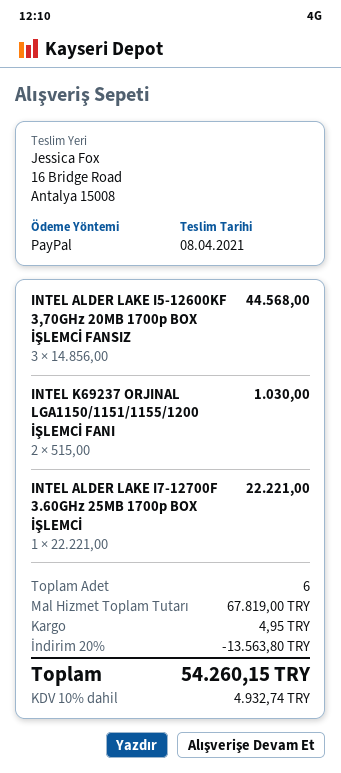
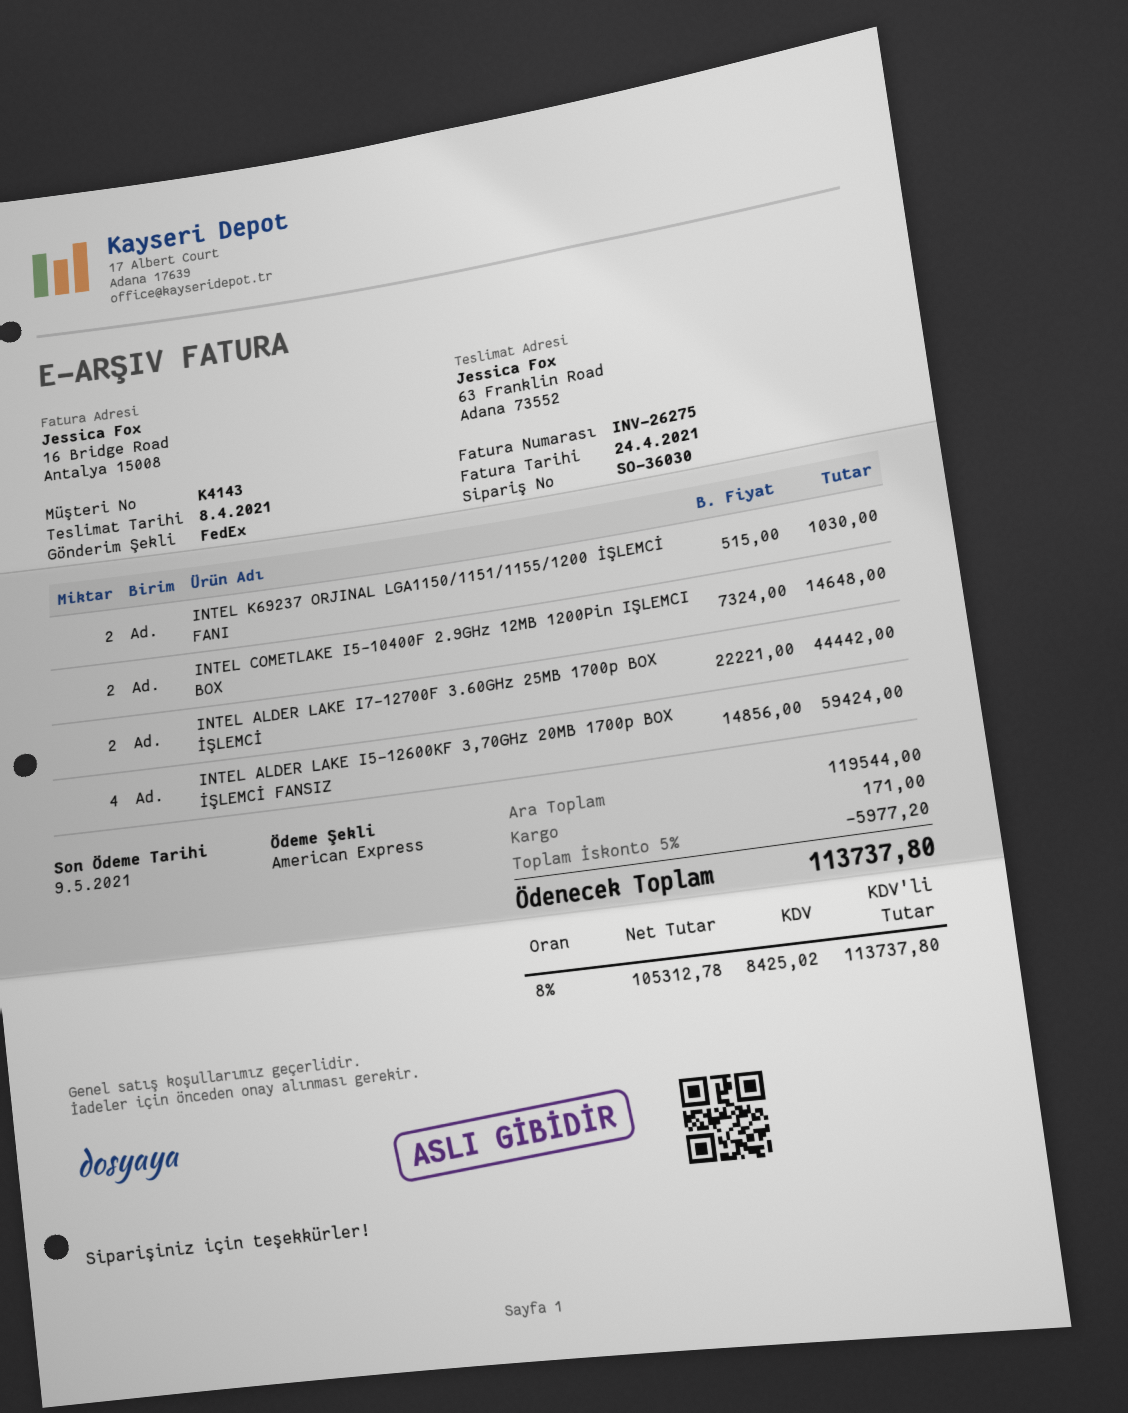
payment method: PayPal -> American Express
ship to: 16 Bridge Road, Antalya 15008 -> 63 Franklin Road, Adana 73552
INTEL ALDER LAKE I5-12600KF 3,70GHz 20MB 1700p BOX İŞLEMCİ FANSIZ: 3 x 14856.00 = 44568.00 -> 4 x 14856.00 = 59424.00
INTEL ALDER LAKE I7-12700F 3.60GHz 25MB 1700p BOX İŞLEMCİ: 1 x 22221.00 = 22221.00 -> 2 x 22221.00 = 44442.00
INTEL COMETLAKE I5-10400F 2.9GHz 12MB 1200Pin IŞLEMCI BOX: none -> 2 x 7324.00 = 14648.00
subtotal: 67819.00 -> 119544.00
discount: 20% = 13563.80 -> 5% = 5977.20
shipping: 4.95 -> 171.00
tax: 10% = 4932.74 -> 8% = 8425.02
total: 54260.15 -> 113737.80

